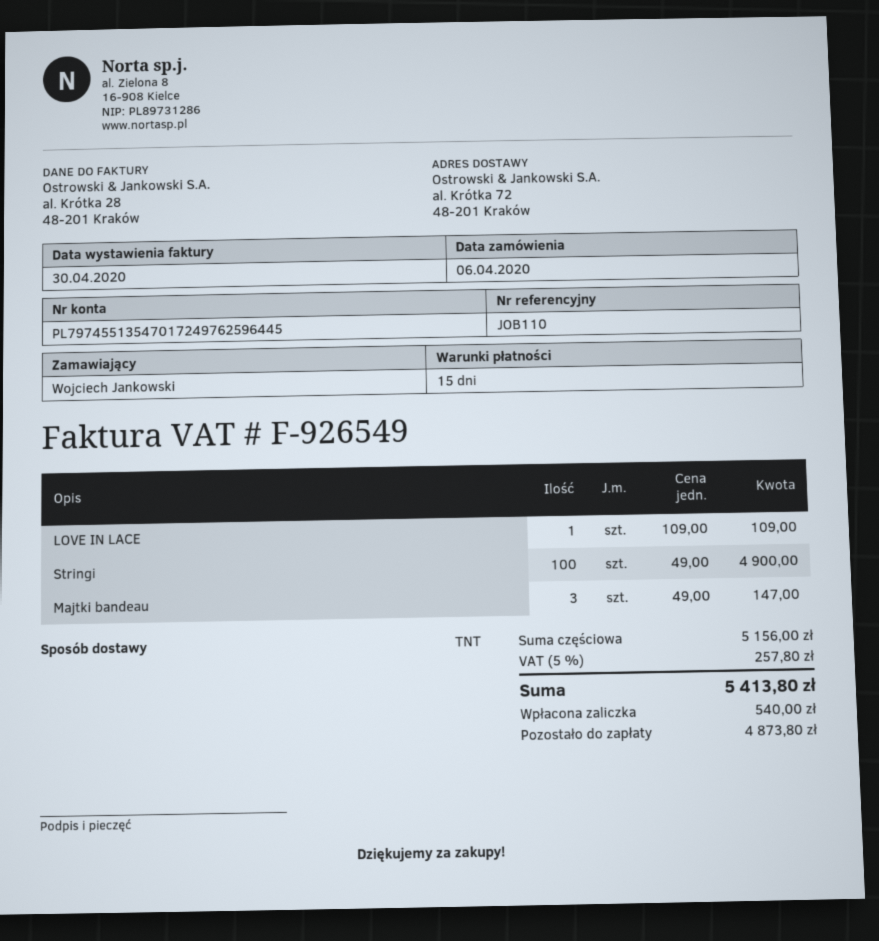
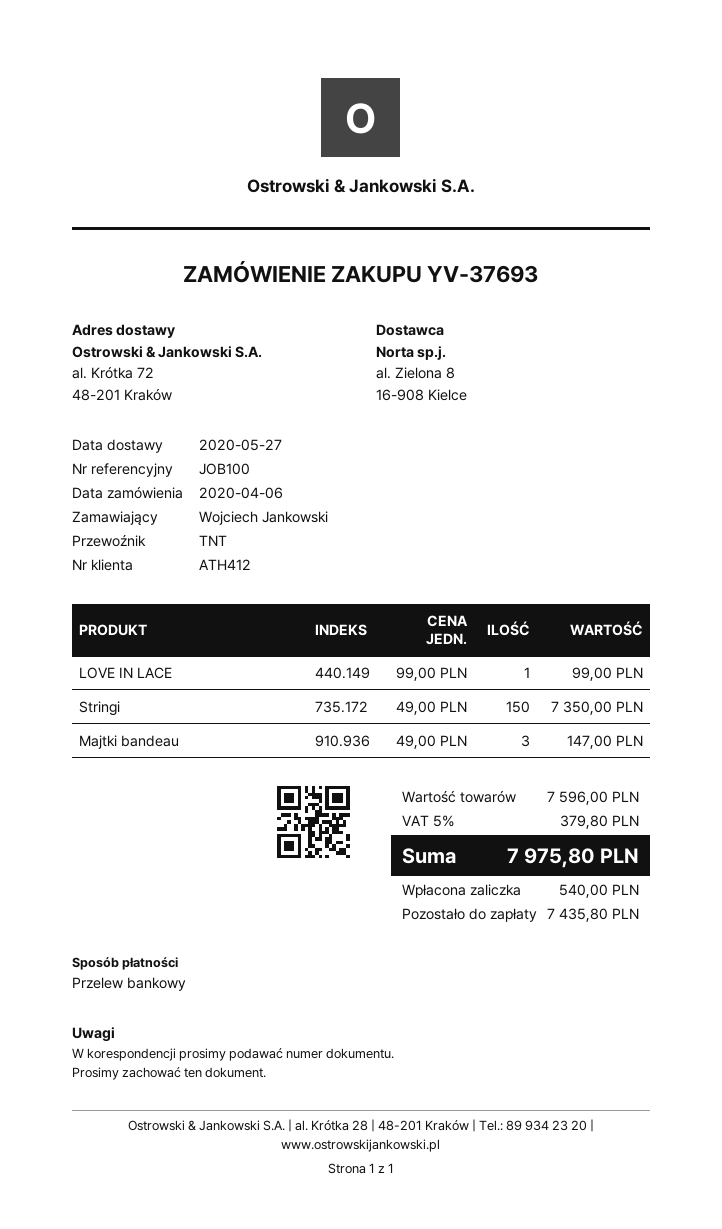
reference: JOB110 -> JOB100
LOVE IN LACE: 1 x 109.00 = 109.00 -> 1 x 99.00 = 99.00
Stringi: 100 x 49.00 = 4900.00 -> 150 x 49.00 = 7350.00
subtotal: 5156.00 -> 7596.00
tax: 5% = 257.80 -> 5% = 379.80
total: 5413.80 -> 7975.80
balance: 4873.80 -> 7435.80

